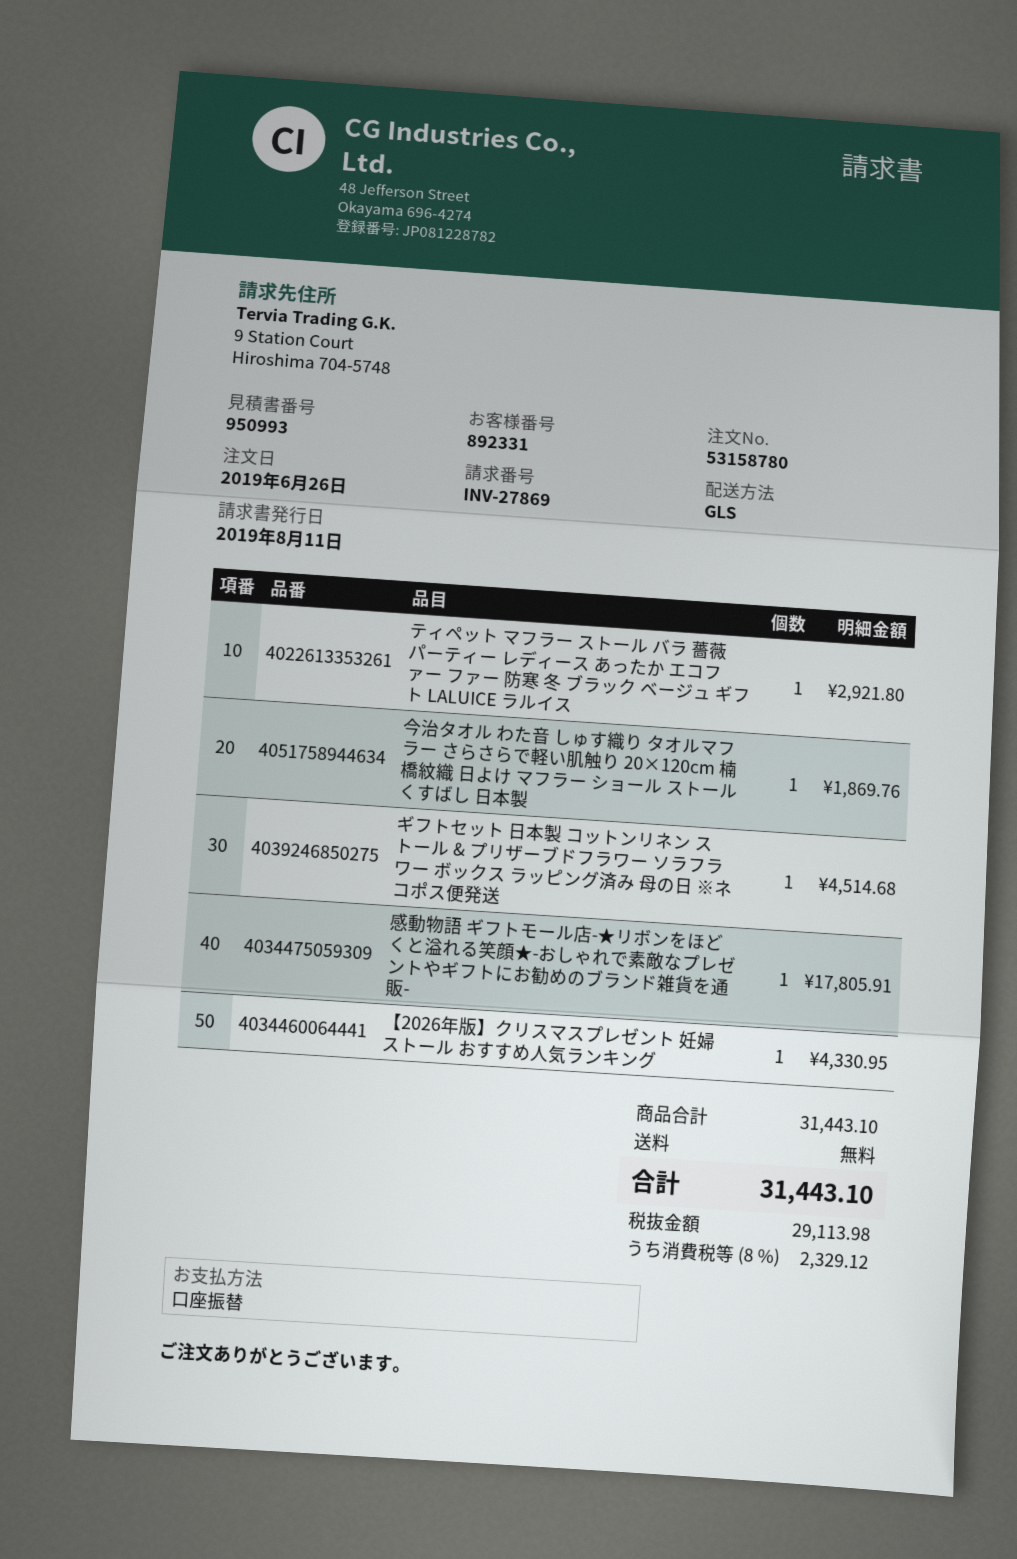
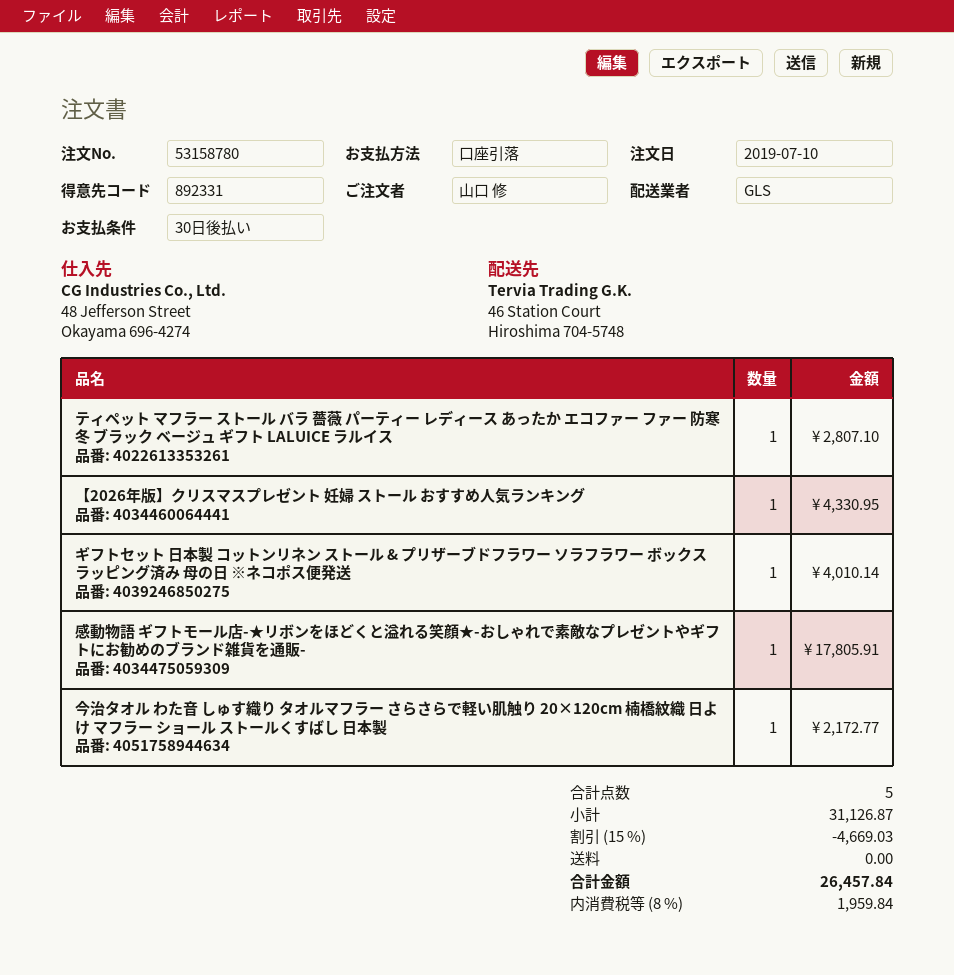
order date: 2019-06-26 -> 2019-07-10
ティペット マフラー ストール バラ 薔薇 パーティー レディース あったか エコファー ファー 防寒 冬 ブラック ベージュ ギフト LALUICE ラルイス: 1 for 2921.80 -> 1 for 2807.10
今治タオル わた音 しゅす織り タオルマフラー さらさらで軽い肌触り 20×120cm 楠橋紋織 日よけ マフラー ショール ストールくすばし 日本製: 1 for 1869.76 -> 1 for 2172.77
ギフトセット 日本製 コットンリネン ストール & プリザーブドフラワー ソラフラワー ボックス ラッピング済み 母の日 ※ネコポス便発送: 1 for 4514.68 -> 1 for 4010.14
subtotal: 31443.10 -> 31126.87
discount: none -> 15% = 4669.03
tax: 8% = 2329.12 -> 8% = 1959.84
total: 31443.10 -> 26457.84

